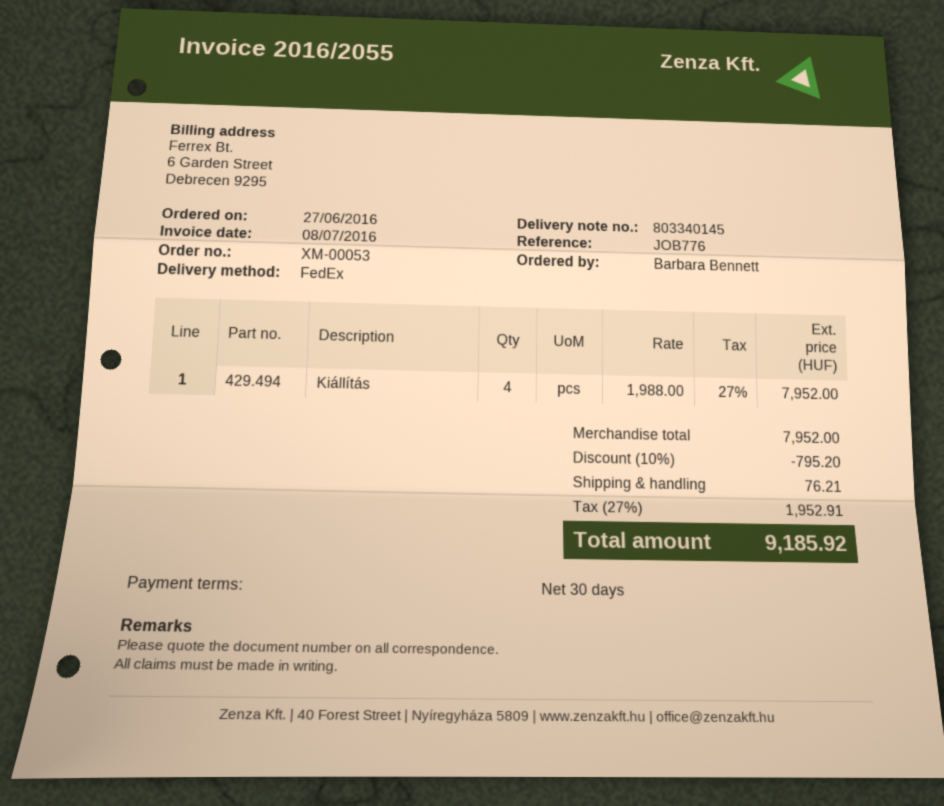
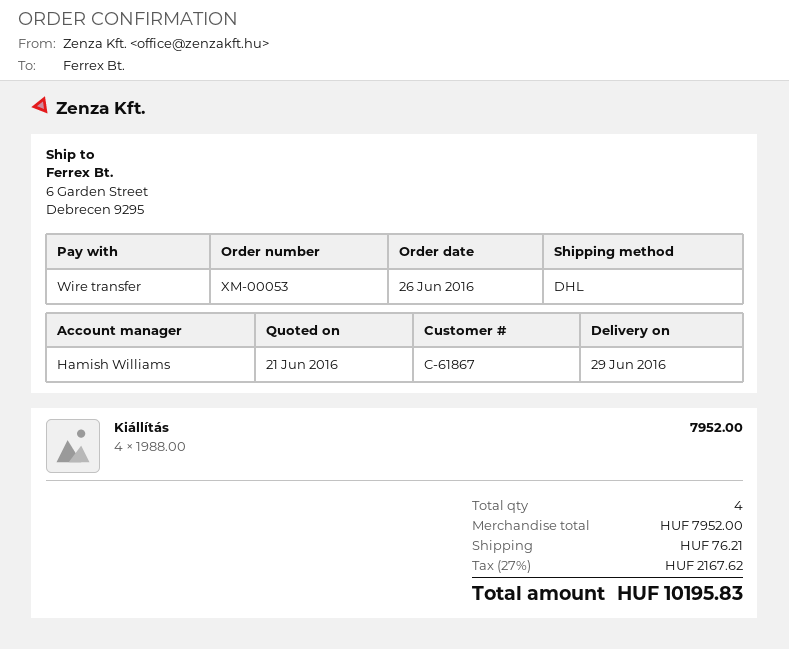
order date: 2016-06-27 -> 2016-06-26
shipping method: FedEx -> DHL
discount: 10% = 795.20 -> none
tax: 27% = 1952.91 -> 27% = 2167.62
total: 9185.92 -> 10195.83

